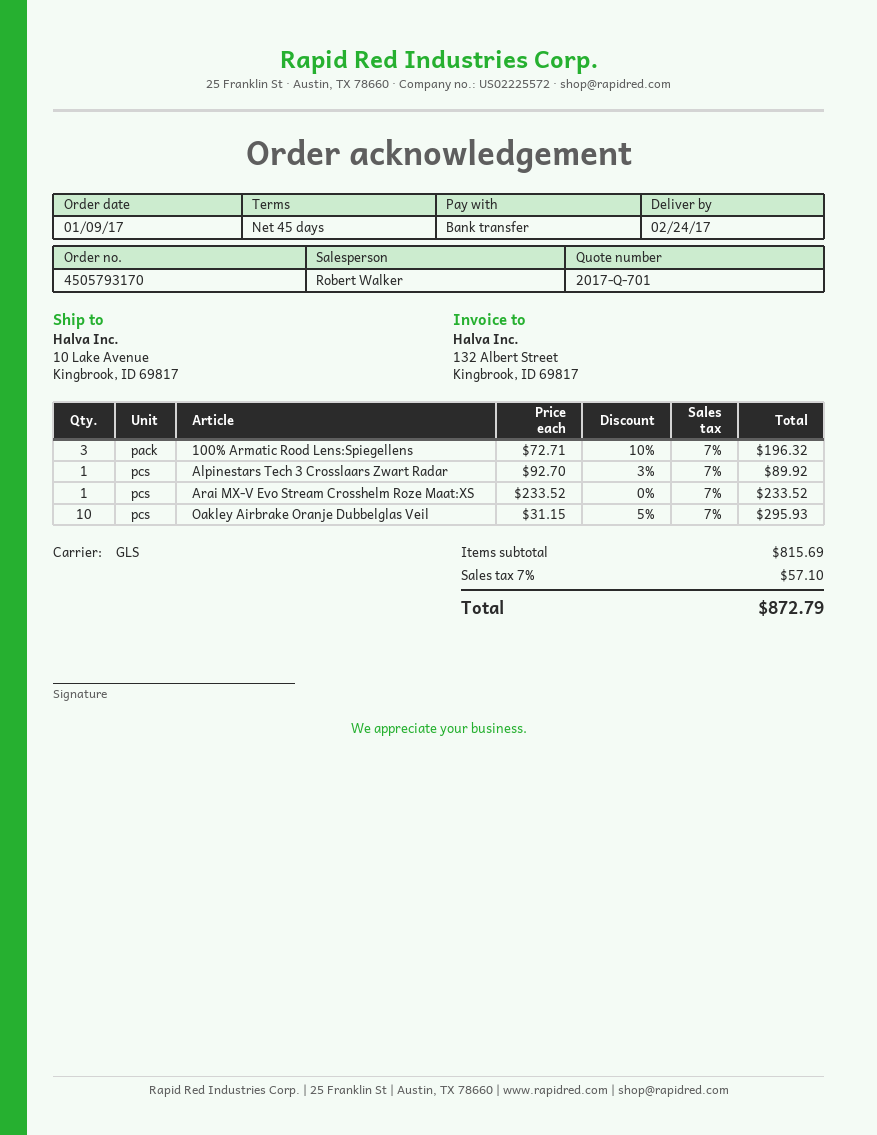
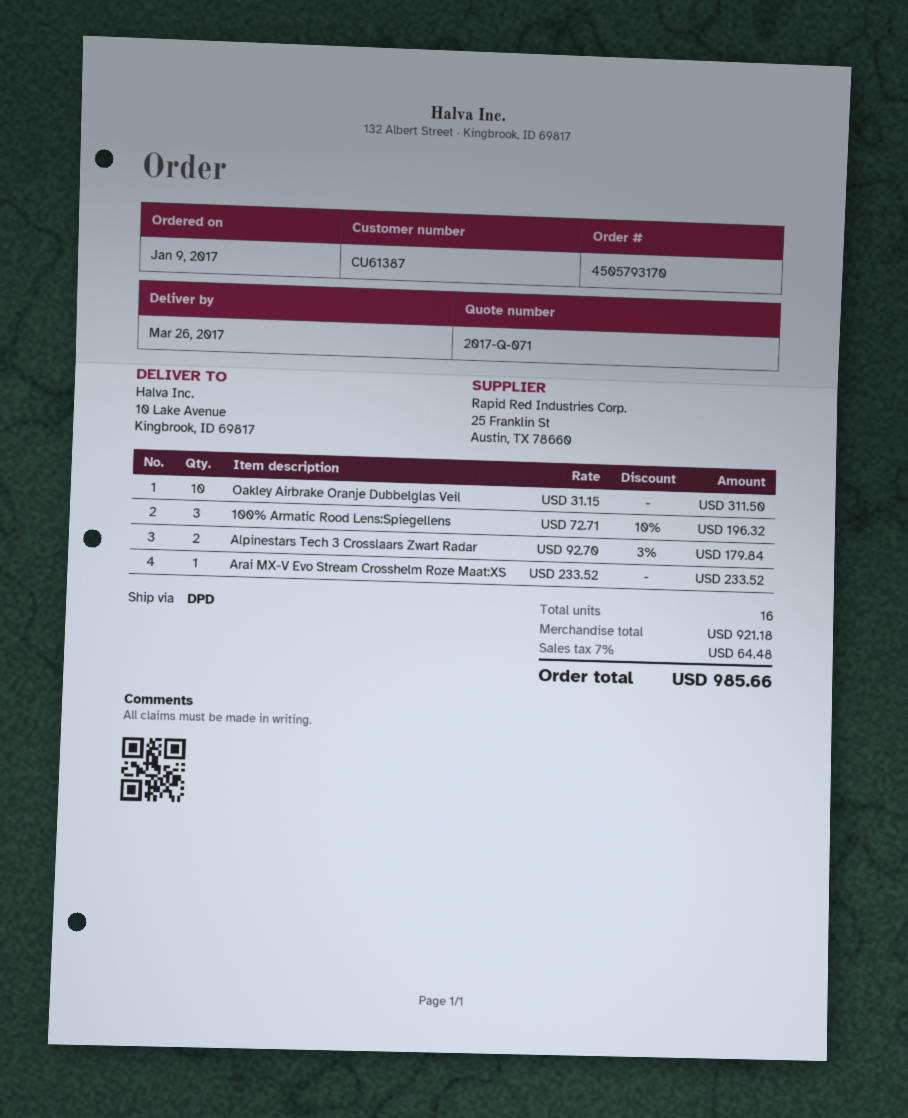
quote number: 2017-Q-701 -> 2017-Q-071
delivery date: 2017-02-24 -> 2017-03-26
shipping method: GLS -> DPD
Alpinestars Tech 3 Crosslaars Zwart Radar: 1 x 92.70 - 3% = 89.92 -> 2 x 92.70 - 3% = 179.84
Oakley Airbrake Oranje Dubbelglas Veil: 10 x 31.15 - 5% = 295.93 -> 10 x 31.15 = 311.50
subtotal: 815.69 -> 921.18
tax: 7% = 57.10 -> 7% = 64.48
total: 872.79 -> 985.66

